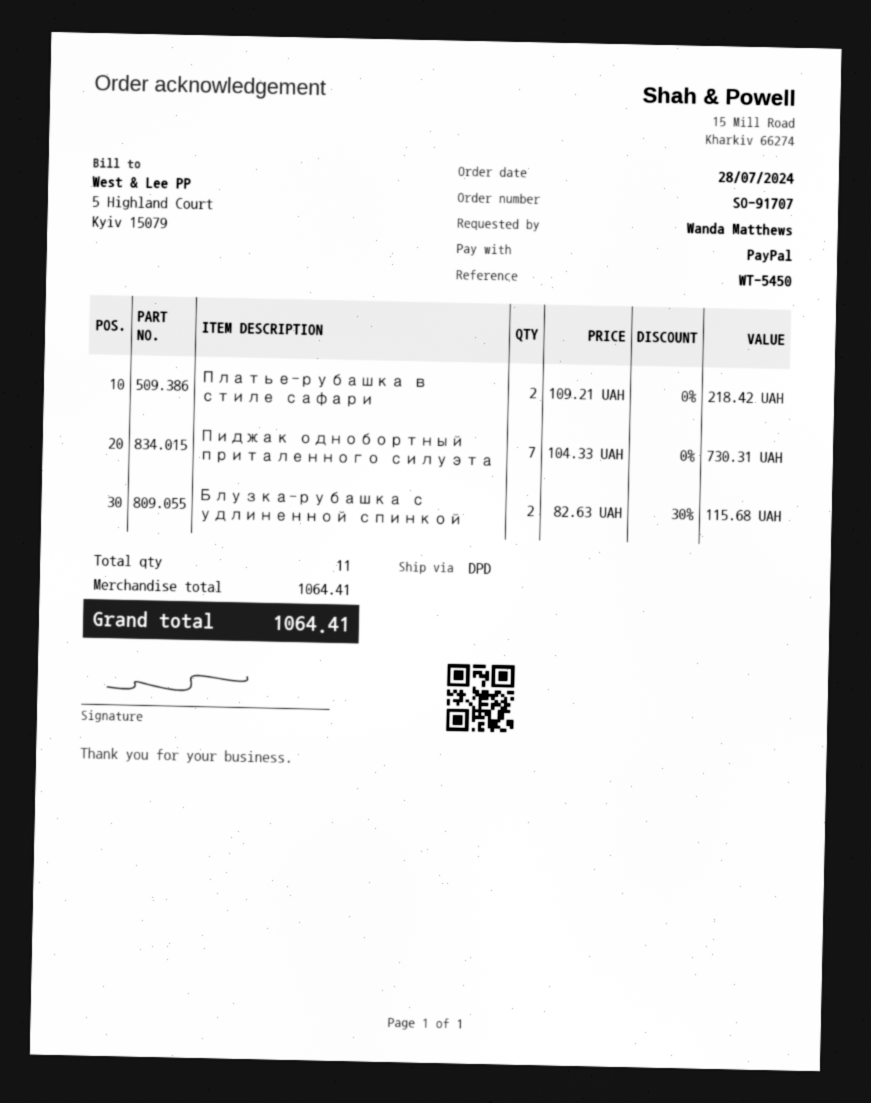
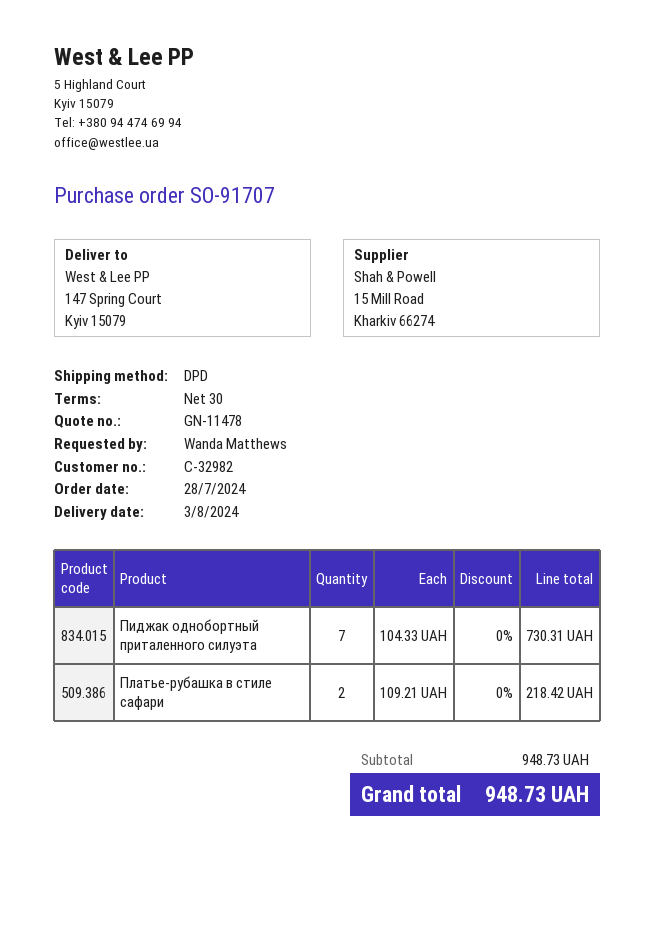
Блузка-рубашка с удлиненной спинкой: 2 x 82.63 - 30% = 115.68 -> none
subtotal: 1064.41 -> 948.73
total: 1064.41 -> 948.73

